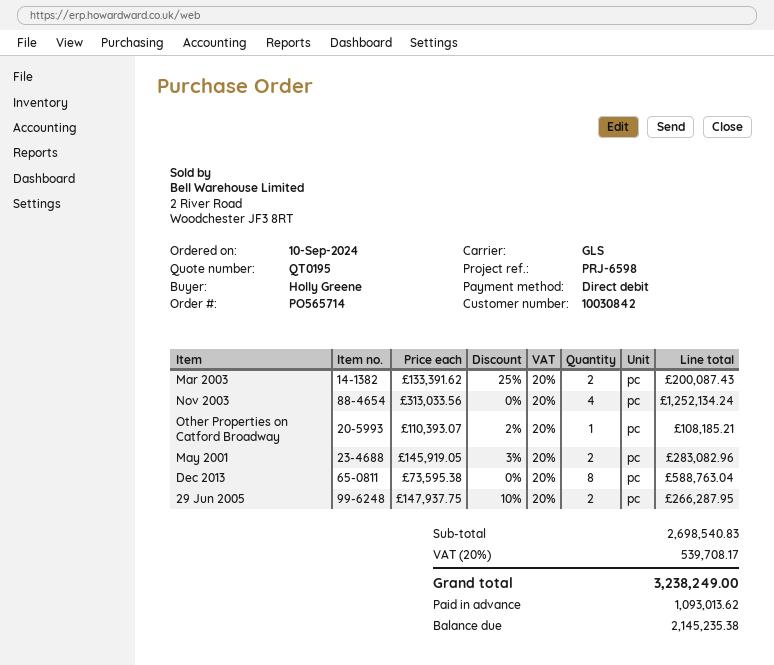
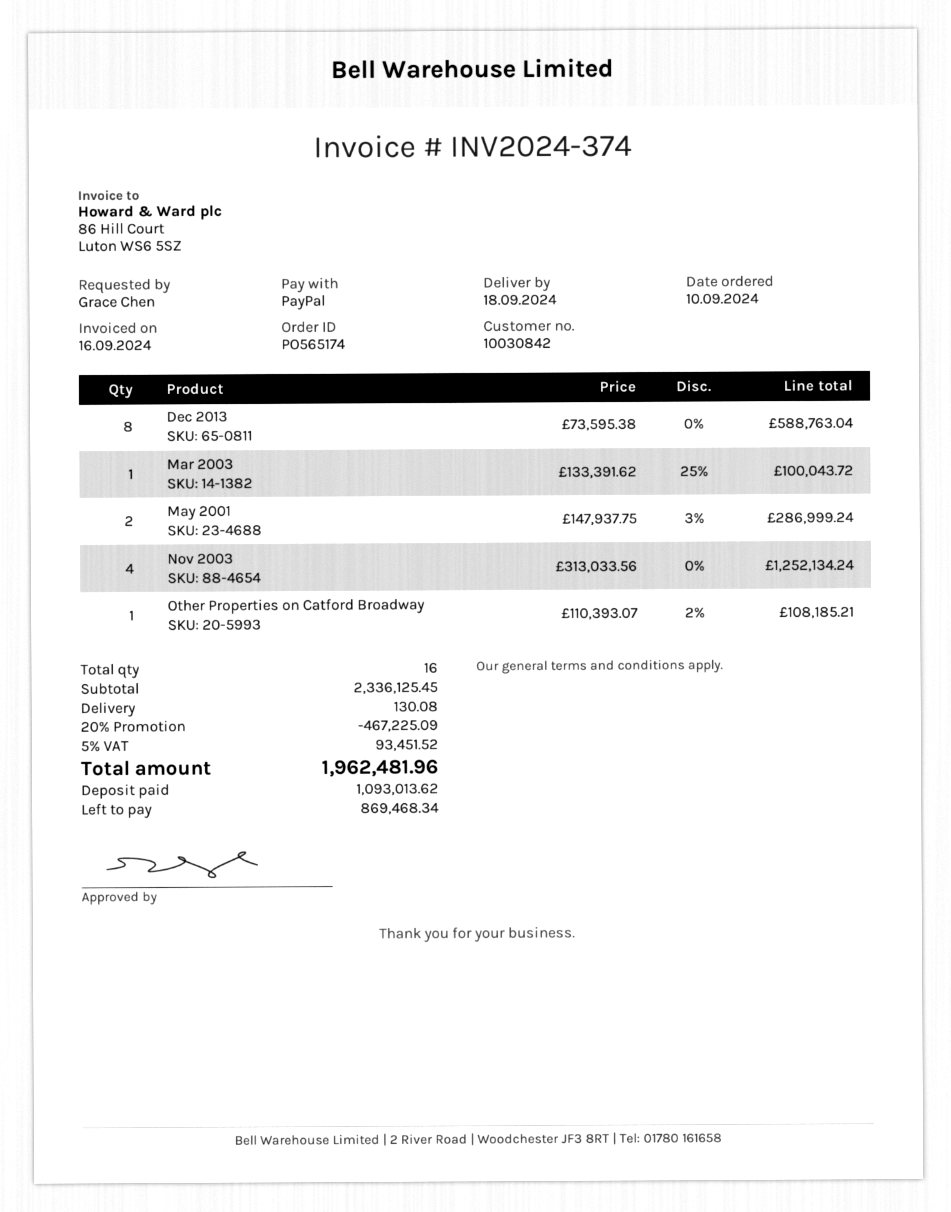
order number: PO565714 -> PO565174
ordered by: Holly Greene -> Grace Chen
payment method: direct debit -> PayPal
Mar 2003: 2 x 133391.62 - 25% = 200087.43 -> 1 x 133391.62 - 25% = 100043.72
May 2001: 2 x 145919.05 - 3% = 283082.96 -> 2 x 147937.75 - 3% = 286999.24
29 Jun 2005: 2 x 147937.75 - 10% = 266287.95 -> none
subtotal: 2698540.83 -> 2336125.45
discount: none -> 20% = 467225.09
shipping: none -> 130.08
tax: 20% = 539708.17 -> 5% = 93451.52
total: 3238249.00 -> 1962481.96
balance: 2145235.38 -> 869468.34

